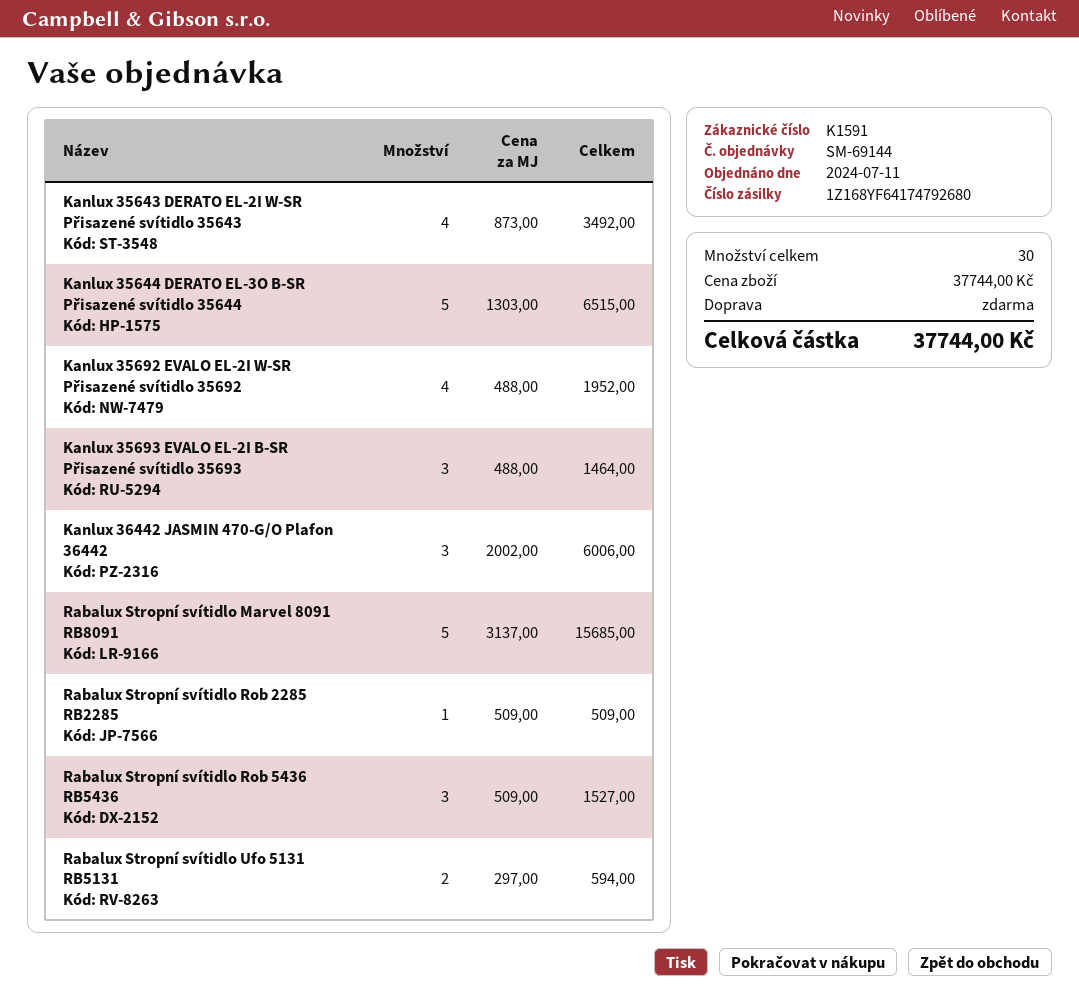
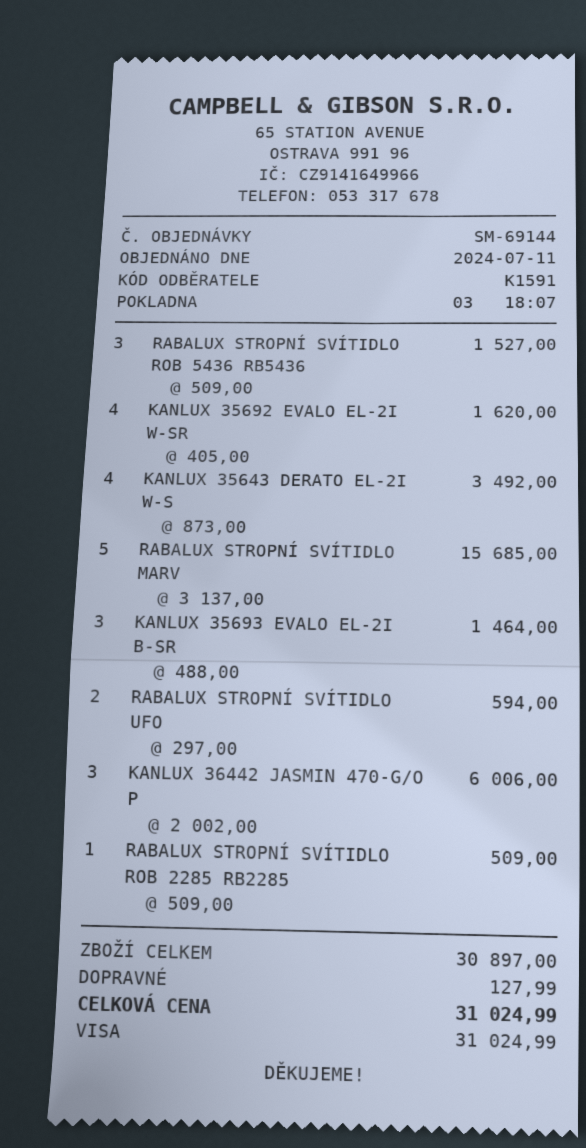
Kanlux 35644 DERATO EL-3O B-SR Přisazené svítidlo 35644: 5 x 1303.00 = 6515.00 -> none
Kanlux 35692 EVALO EL-2I W-SR Přisazené svítidlo 35692: 4 x 488.00 = 1952.00 -> 4 x 405.00 = 1620.00
subtotal: 37744.00 -> 30897.00
shipping: 0.00 -> 127.99
total: 37744.00 -> 31024.99

